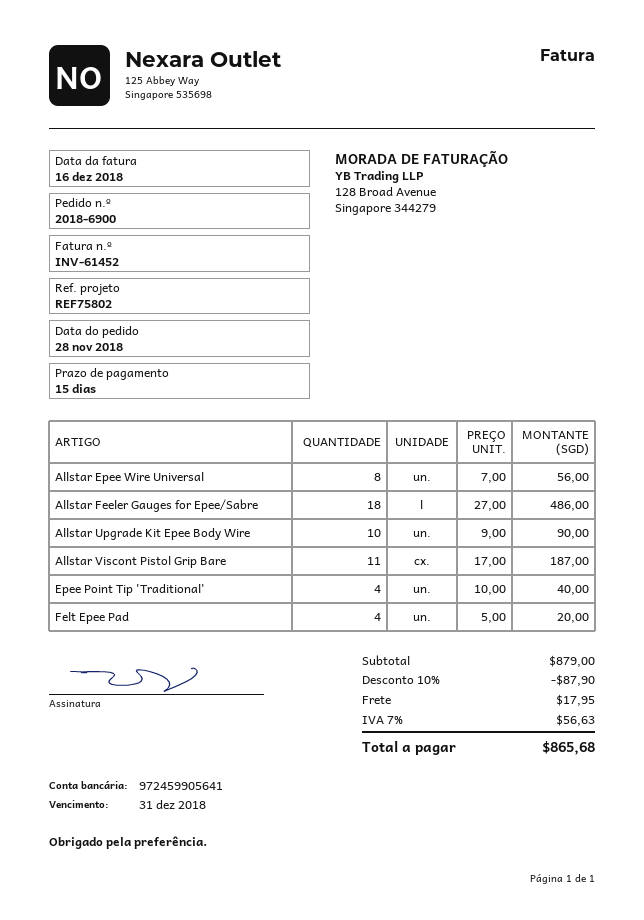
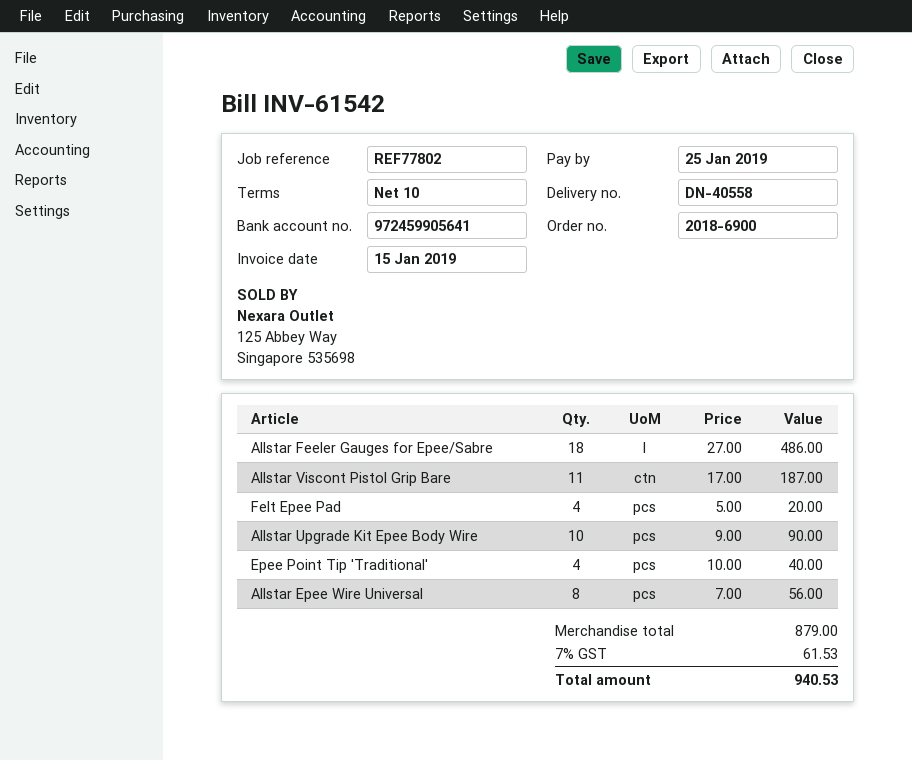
invoice number: INV-61452 -> INV-61542
invoice date: 2018-12-16 -> 2019-01-15
payment terms: 15 days -> 10 days
due date: 2018-12-31 -> 2019-01-25
reference: REF75802 -> REF77802
discount: 10% = 87.90 -> none
shipping: 17.95 -> none
tax: 7% = 56.63 -> 7% = 61.53
total: 865.68 -> 940.53

